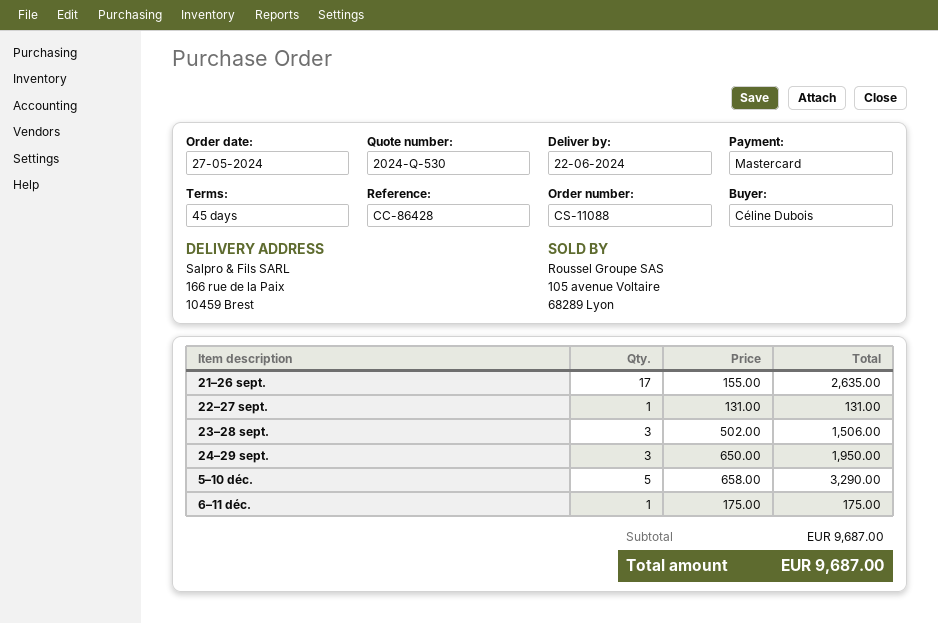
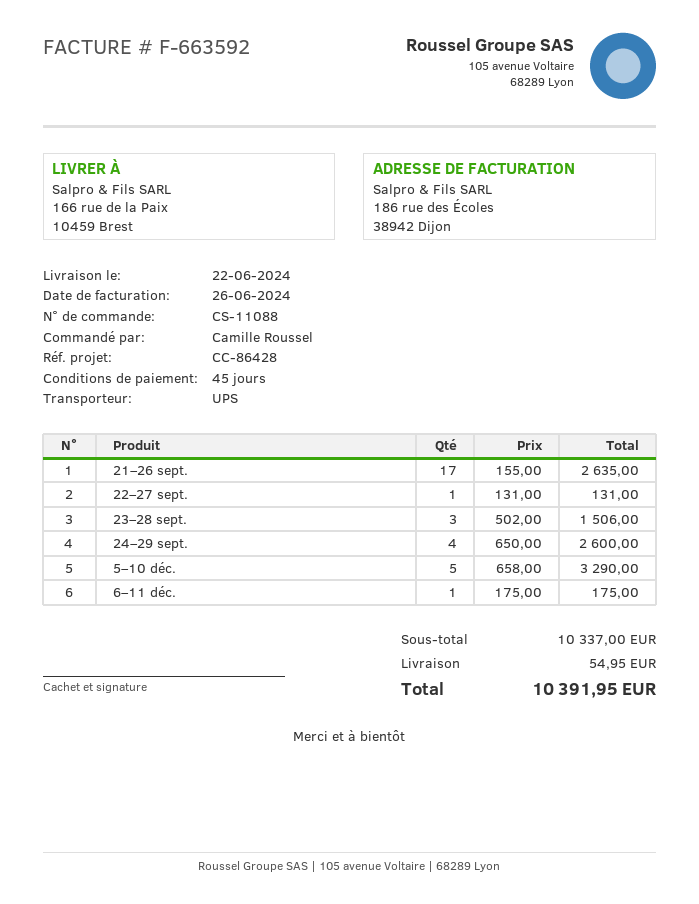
ordered by: Céline Dubois -> Camille Roussel
24–29 sept.: 3 x 650.00 = 1950.00 -> 4 x 650.00 = 2600.00
subtotal: 9687.00 -> 10337.00
shipping: none -> 54.95
total: 9687.00 -> 10391.95

